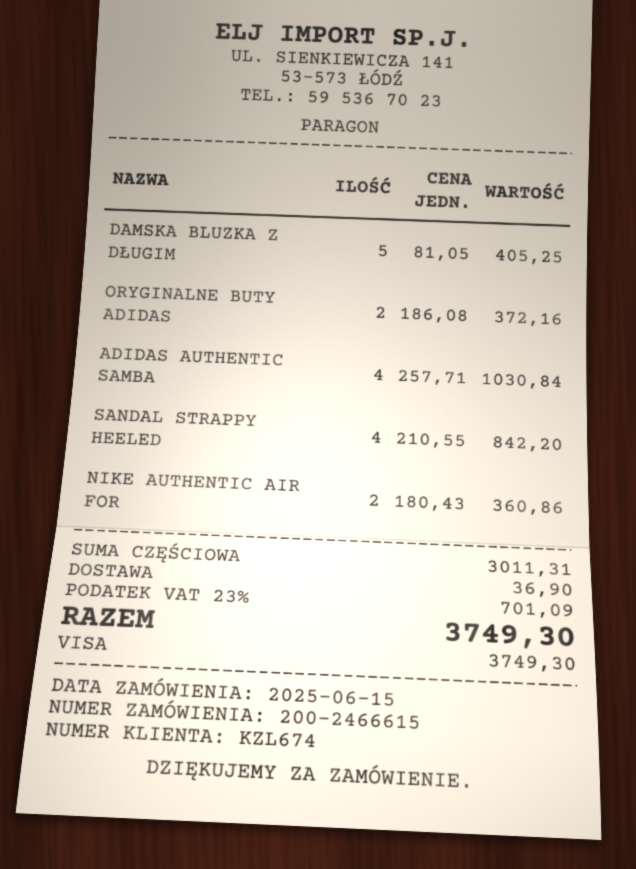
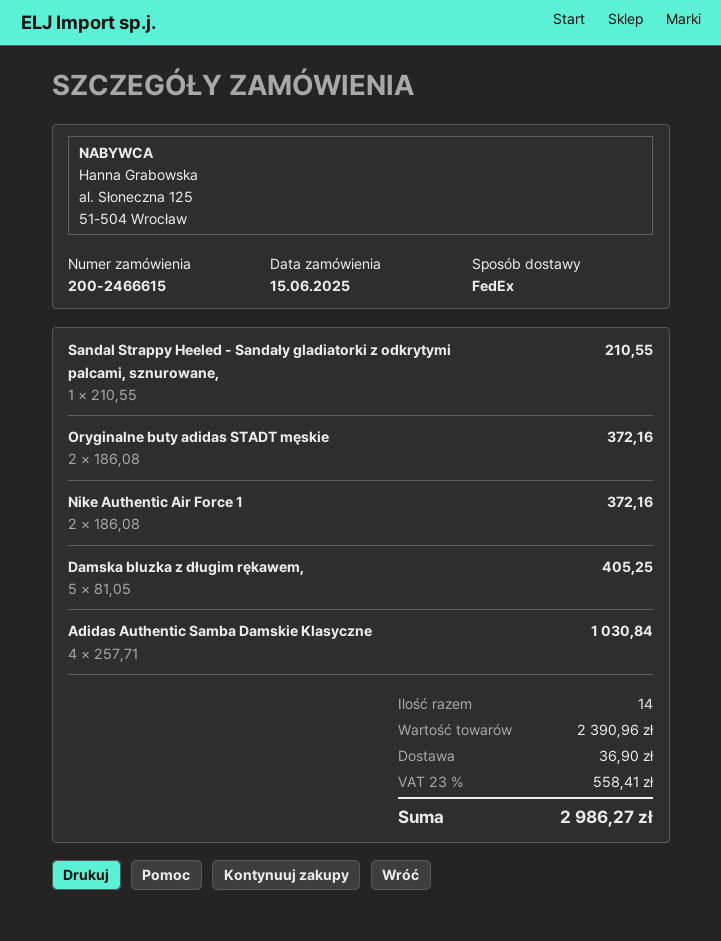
SANDAL STRAPPY HEELED: 4 x 210.55 = 842.20 -> 1 x 210.55 = 210.55
NIKE AUTHENTIC AIR FOR: 2 x 180.43 = 360.86 -> 2 x 186.08 = 372.16
subtotal: 3011.31 -> 2390.96
tax: 23% = 701.09 -> 23% = 558.41
total: 3749.30 -> 2986.27

